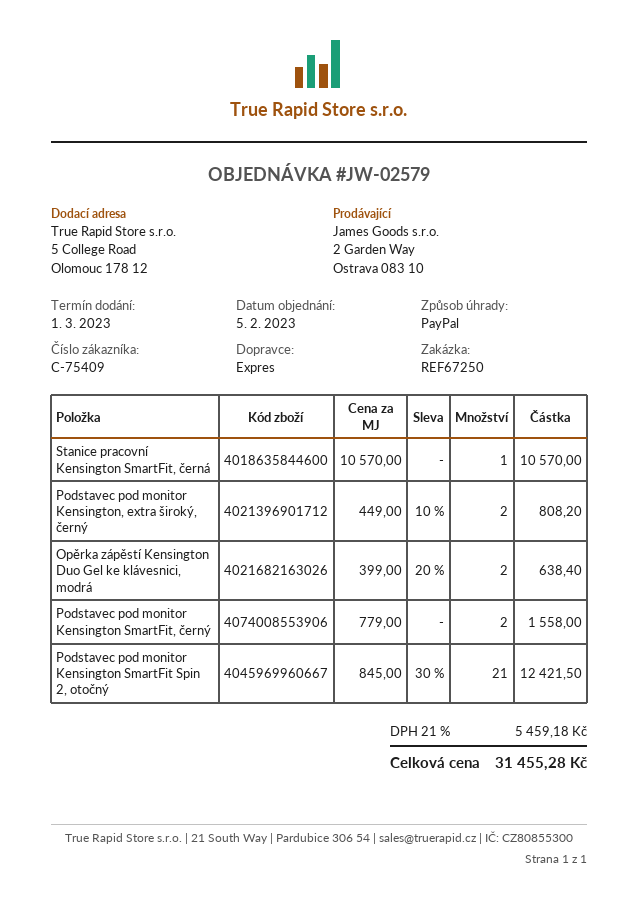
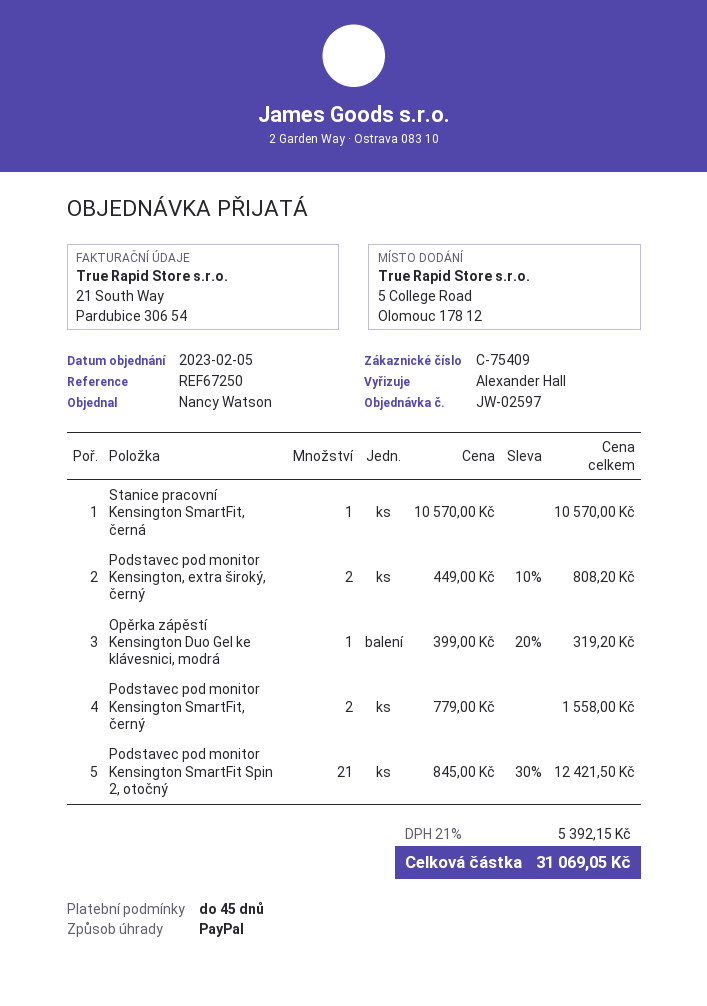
order number: JW-02579 -> JW-02597
Opěrka zápěstí Kensington Duo Gel ke klávesnici, modrá: 2 x 399.00 - 20% = 638.40 -> 1 x 399.00 - 20% = 319.20
tax: 21% = 5459.18 -> 21% = 5392.15
total: 31455.28 -> 31069.05

